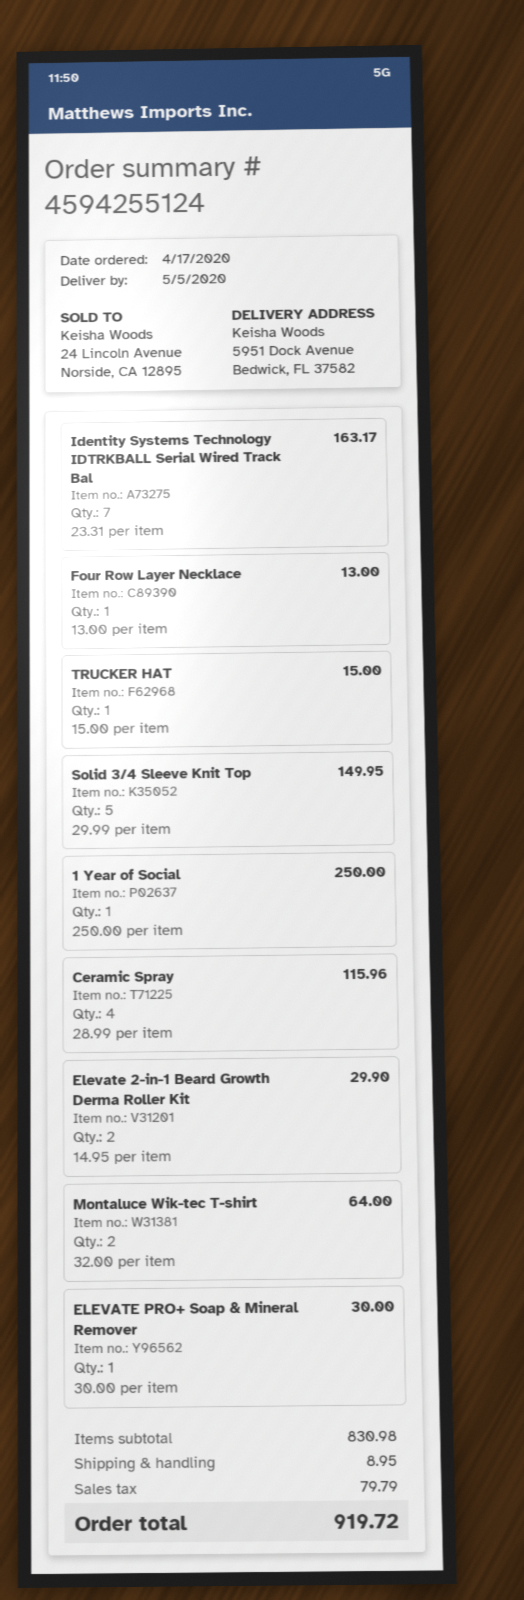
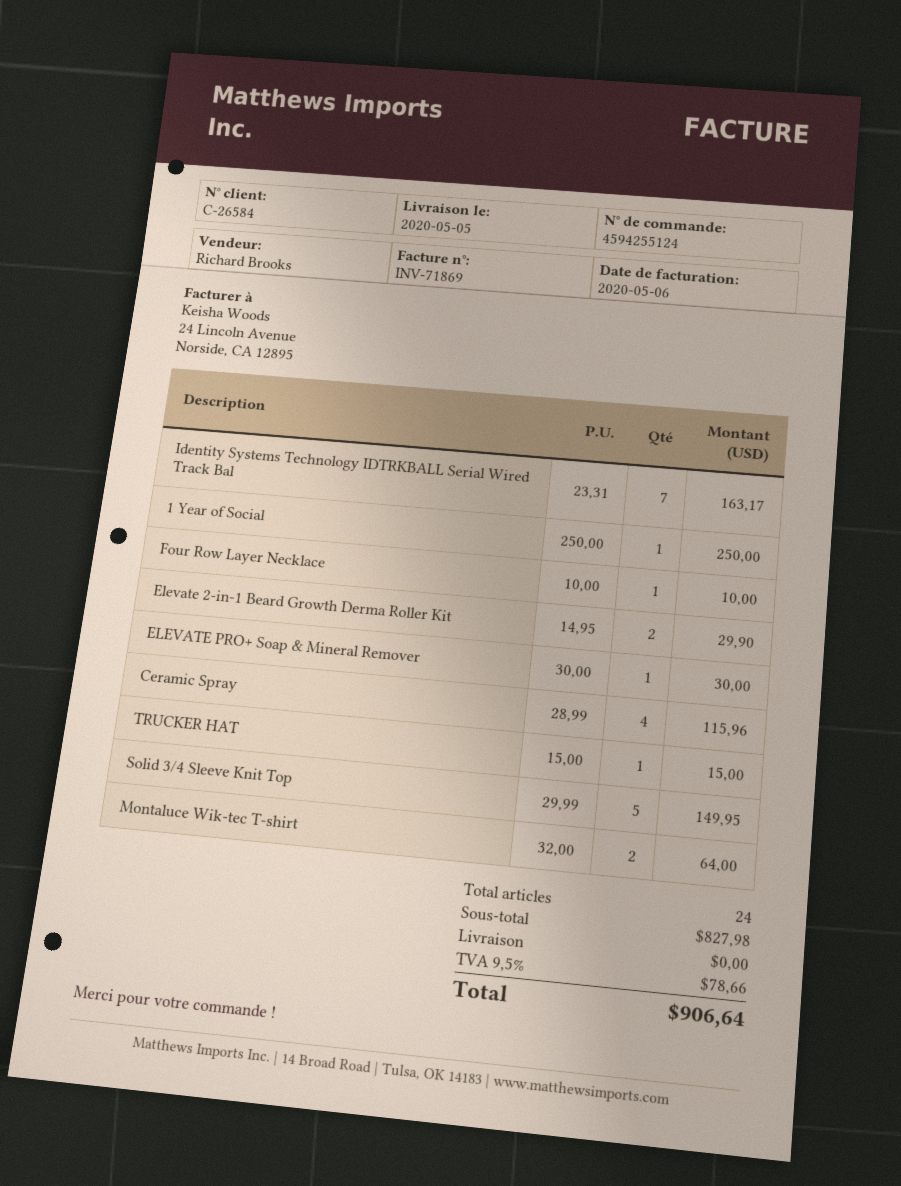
Four Row Layer Necklace: 1 x 13.00 = 13.00 -> 1 x 10.00 = 10.00
subtotal: 830.98 -> 827.98
shipping: 8.95 -> 0.00
tax: 79.79 -> 78.66
total: 919.72 -> 906.64

